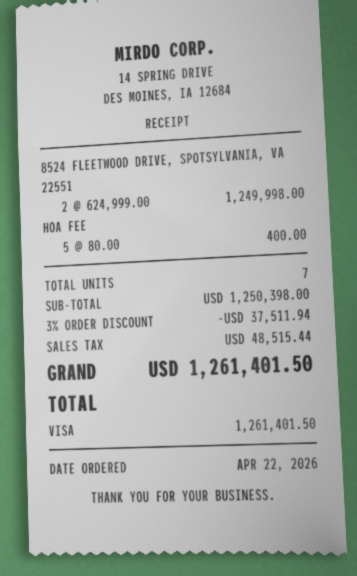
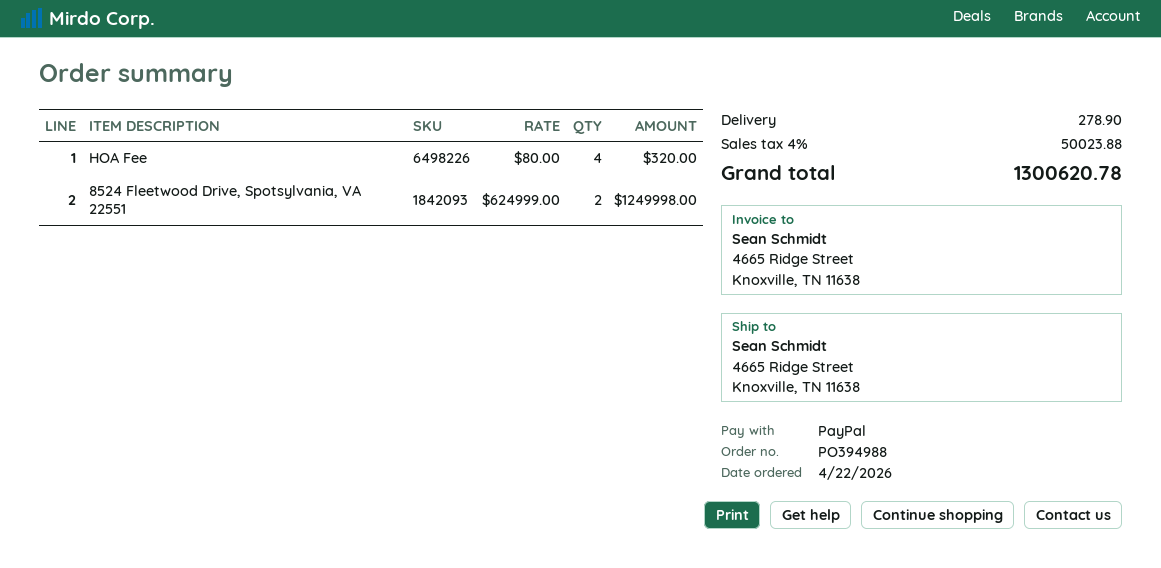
payment method: Visa -> PayPal
HOA FEE: 5 x 80.00 = 400.00 -> 4 x 80.00 = 320.00
discount: 3% = 37511.94 -> none
shipping: none -> 278.90
tax: 48515.44 -> 50023.88
total: 1261401.50 -> 1300620.78

